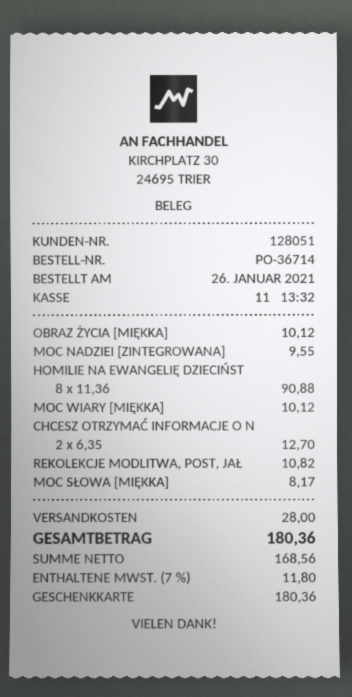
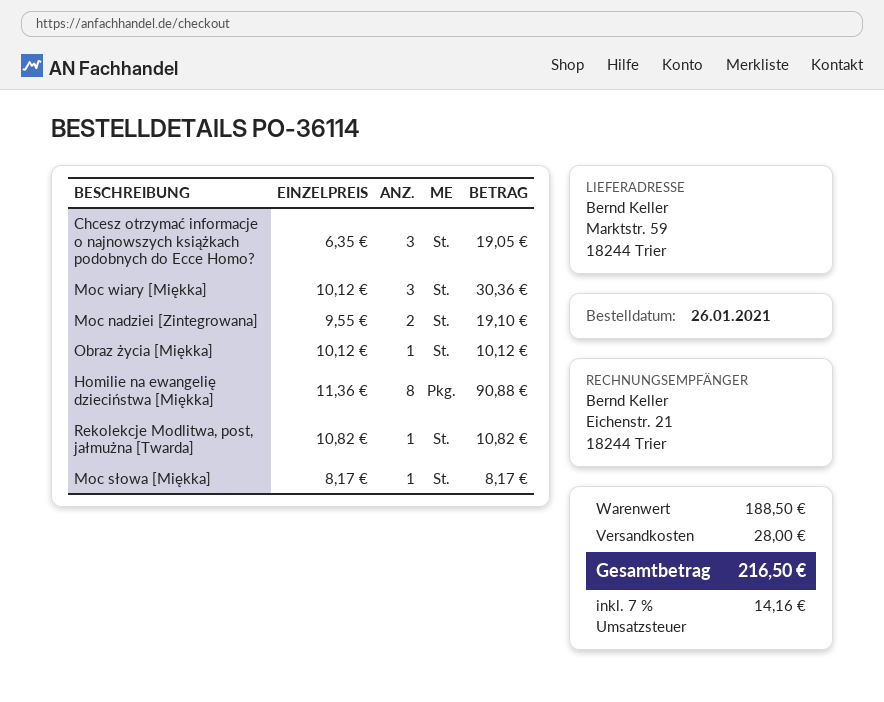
order number: PO-36714 -> PO-36114
MOC NADZIEI [ZINTEGROWANA]: 1 x 9.55 = 9.55 -> 2 x 9.55 = 19.10
MOC WIARY [MIĘKKA]: 1 x 10.12 = 10.12 -> 3 x 10.12 = 30.36
CHCESZ OTRZYMAĆ INFORMACJE O N: 2 x 6.35 = 12.70 -> 3 x 6.35 = 19.05
tax: 7% = 11.80 -> 7% = 14.16
total: 180.36 -> 216.50

